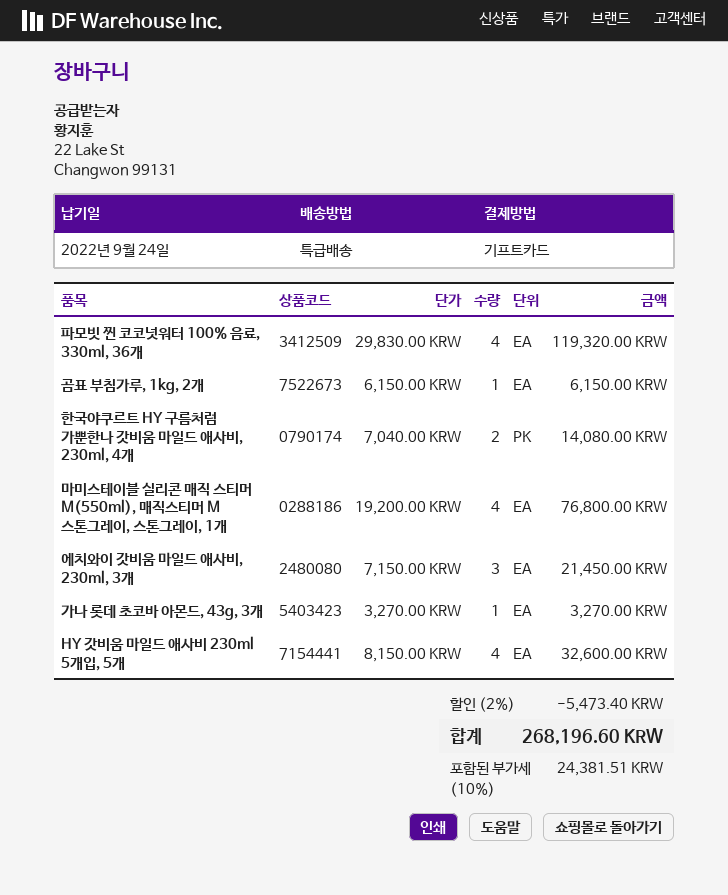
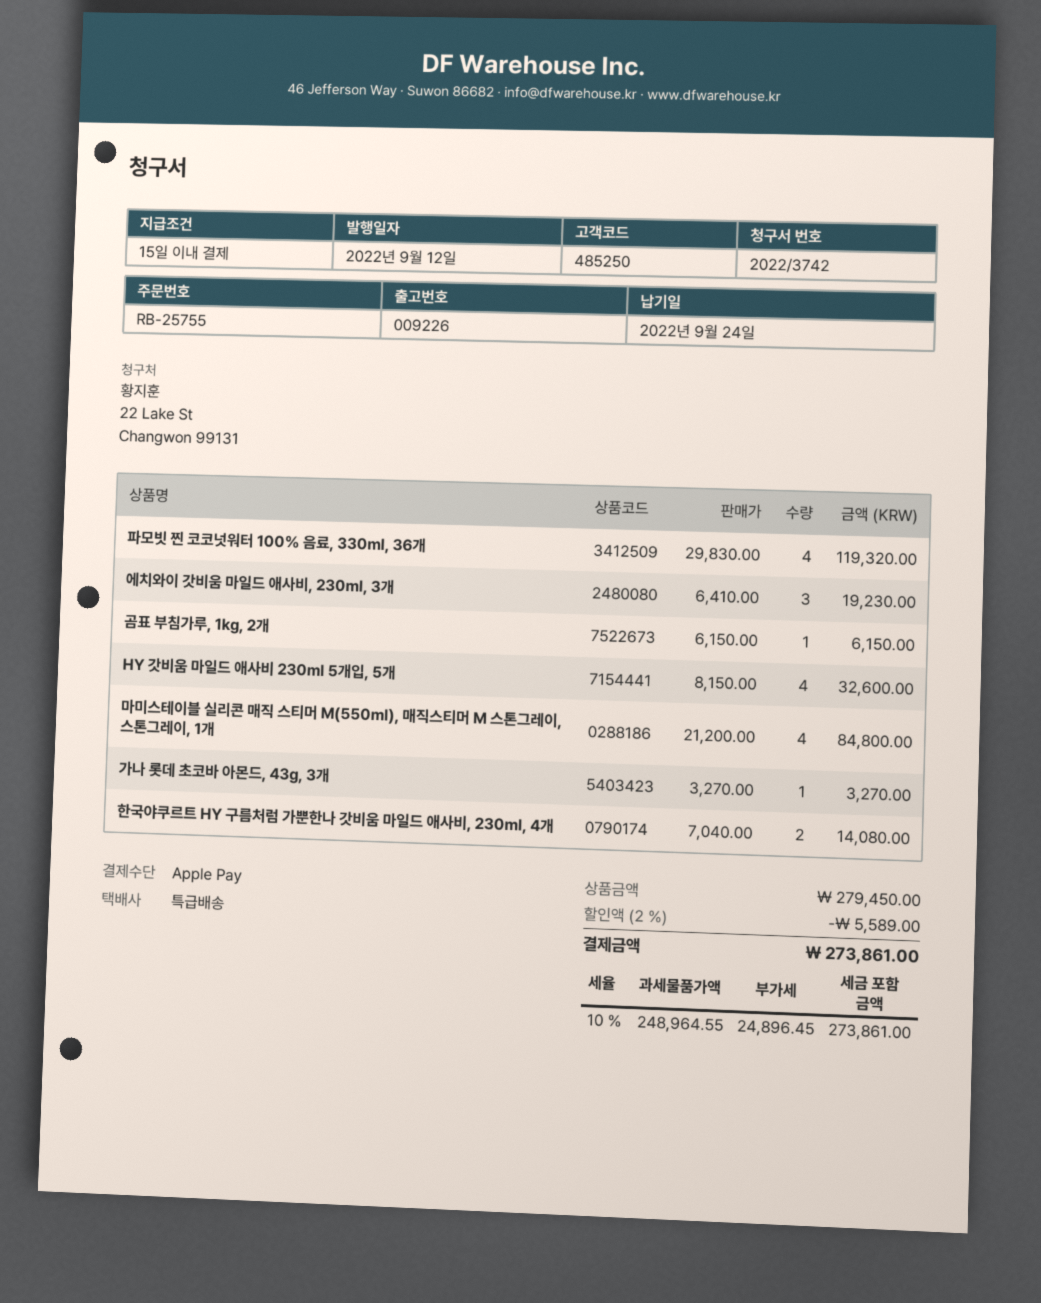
payment method: gift card -> Apple Pay
마미스테이블 실리콘 매직 스티머 M(550ml), 매직스티머 M 스톤그레이, 스톤그레이, 1개: 4 x 19200.00 = 76800.00 -> 4 x 21200.00 = 84800.00
에치와이 갓비움 마일드 애사비, 230ml, 3개: 3 x 7150.00 = 21450.00 -> 3 x 6410.00 = 19230.00
discount: 2% = 5473.40 -> 2% = 5589.00
tax: 10% = 24381.51 -> 10% = 24896.45
total: 268196.60 -> 273861.00

